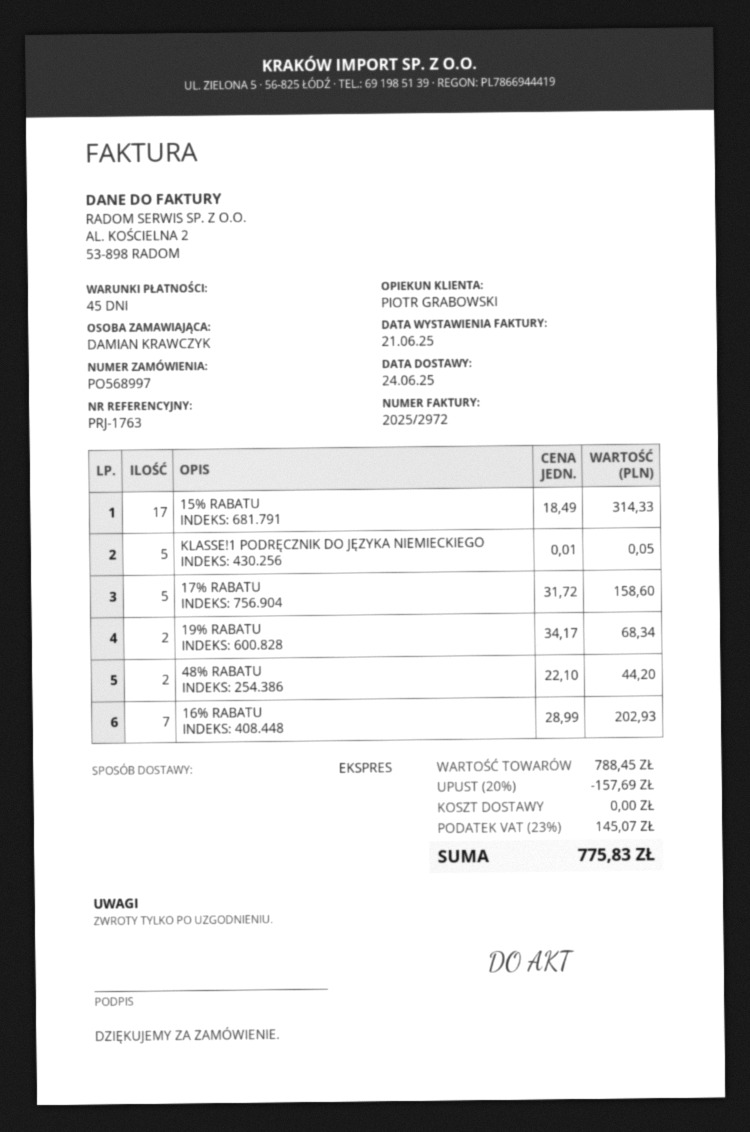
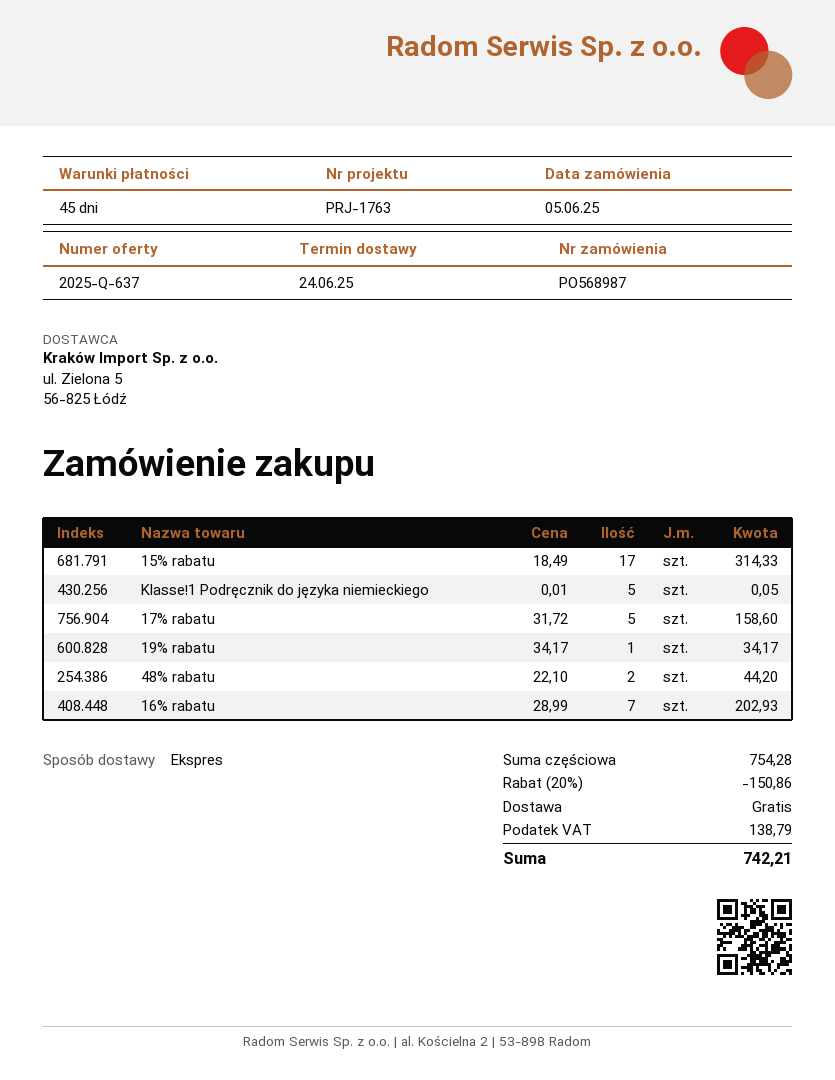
order number: PO568997 -> PO568987
19% RABATU: 2 x 34.17 = 68.34 -> 1 x 34.17 = 34.17
subtotal: 788.45 -> 754.28
discount: 20% = 157.69 -> 20% = 150.86
tax: 145.07 -> 138.79
total: 775.83 -> 742.21

